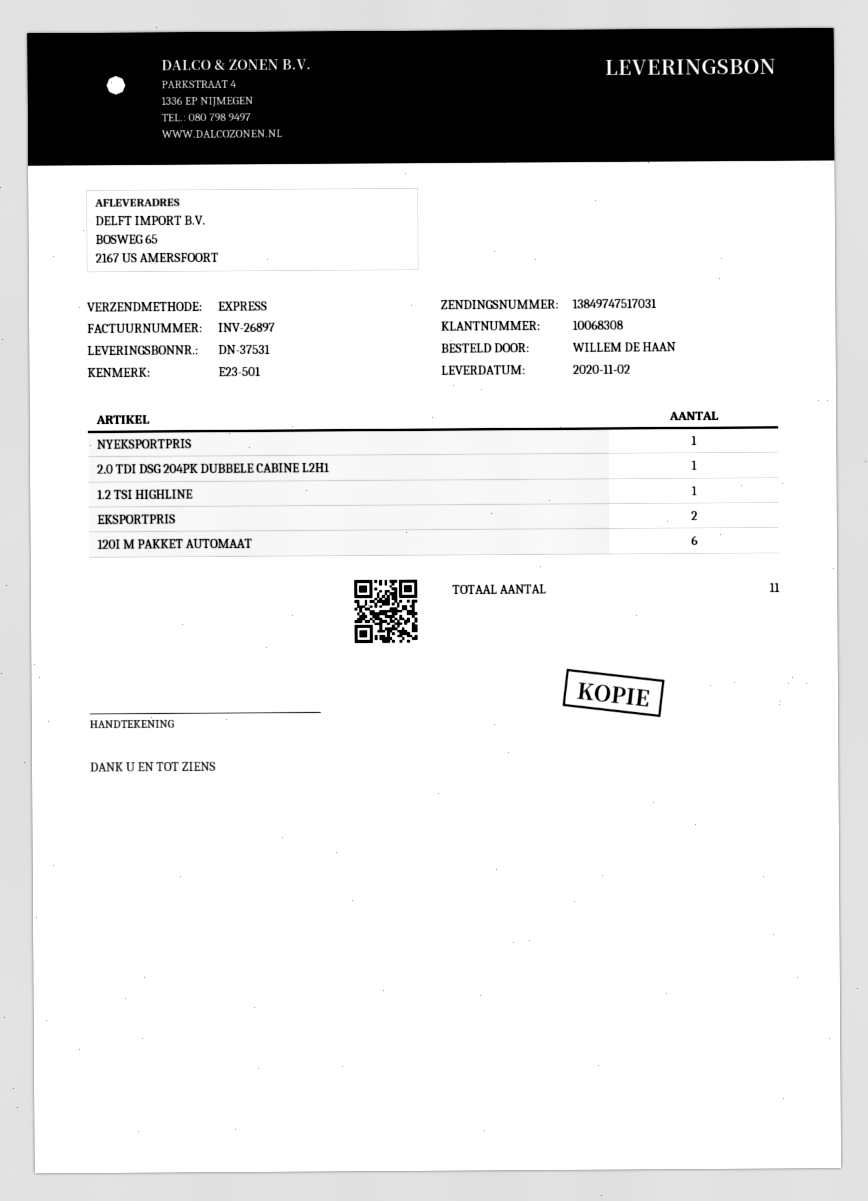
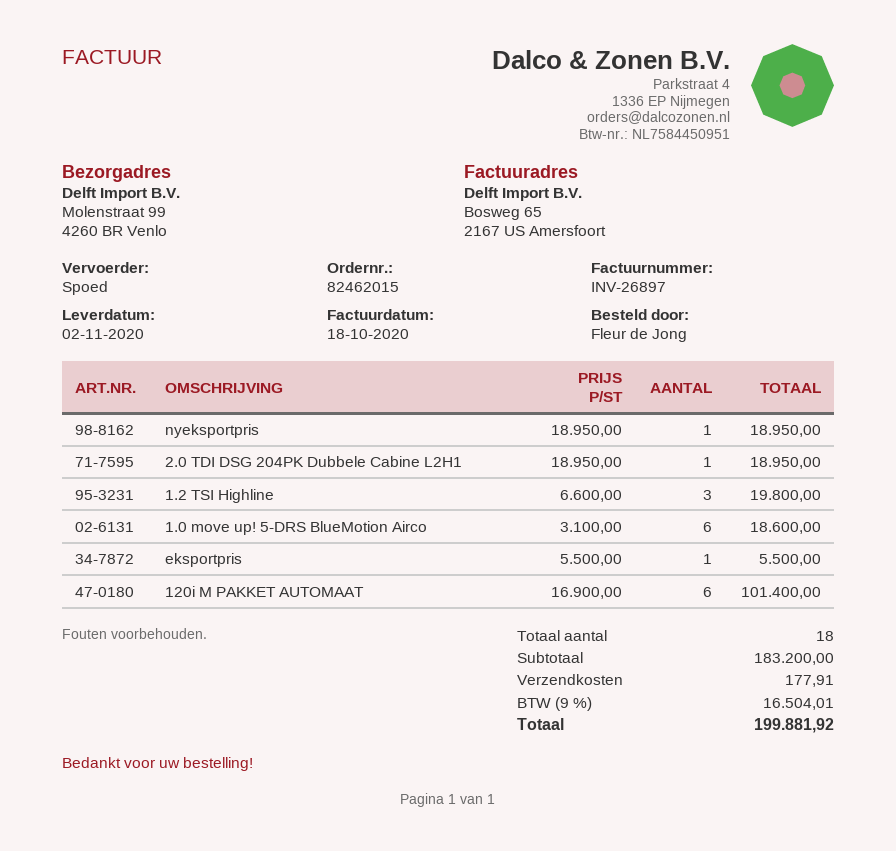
ordered by: WILLEM DE HAAN -> Fleur de Jong
ship to: BOSWEG 65, 2167 US AMERSFOORT -> Molenstraat 99, 4260 BR Venlo
1.2 TSI HIGHLINE: 1 -> 3
EKSPORTPRIS: 2 -> 1
1.0 move up! 5-DRS BlueMotion Airco: none -> 6
total quantity: 11 -> 18

